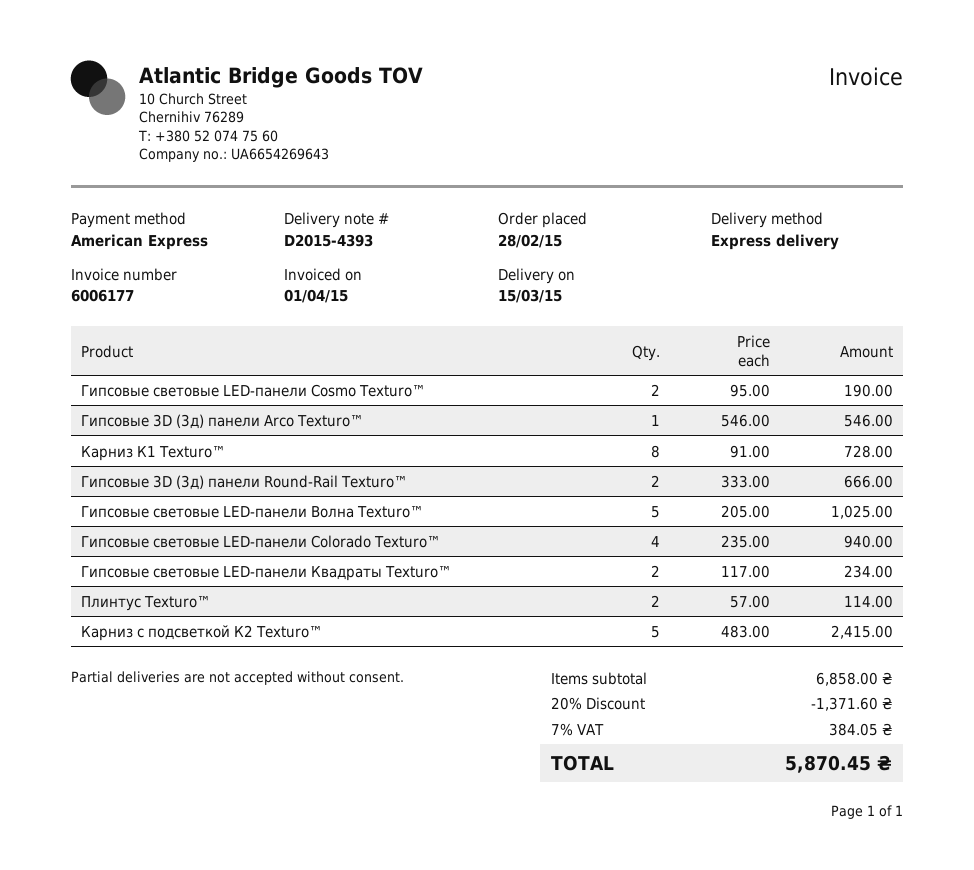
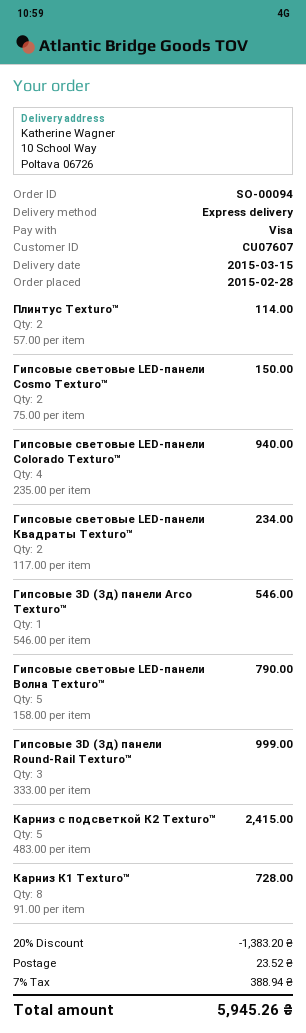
payment method: American Express -> Visa
Гипсовые световые LED-панели Cosmo Texturo™: 2 x 95.00 = 190.00 -> 2 x 75.00 = 150.00
Гипсовые 3D (3д) панели Round-Rail Texturo™: 2 x 333.00 = 666.00 -> 3 x 333.00 = 999.00
Гипсовые световые LED-панели Волна Texturo™: 5 x 205.00 = 1025.00 -> 5 x 158.00 = 790.00
discount: 20% = 1371.60 -> 20% = 1383.20
shipping: none -> 23.52
tax: 7% = 384.05 -> 7% = 388.94
total: 5870.45 -> 5945.26

